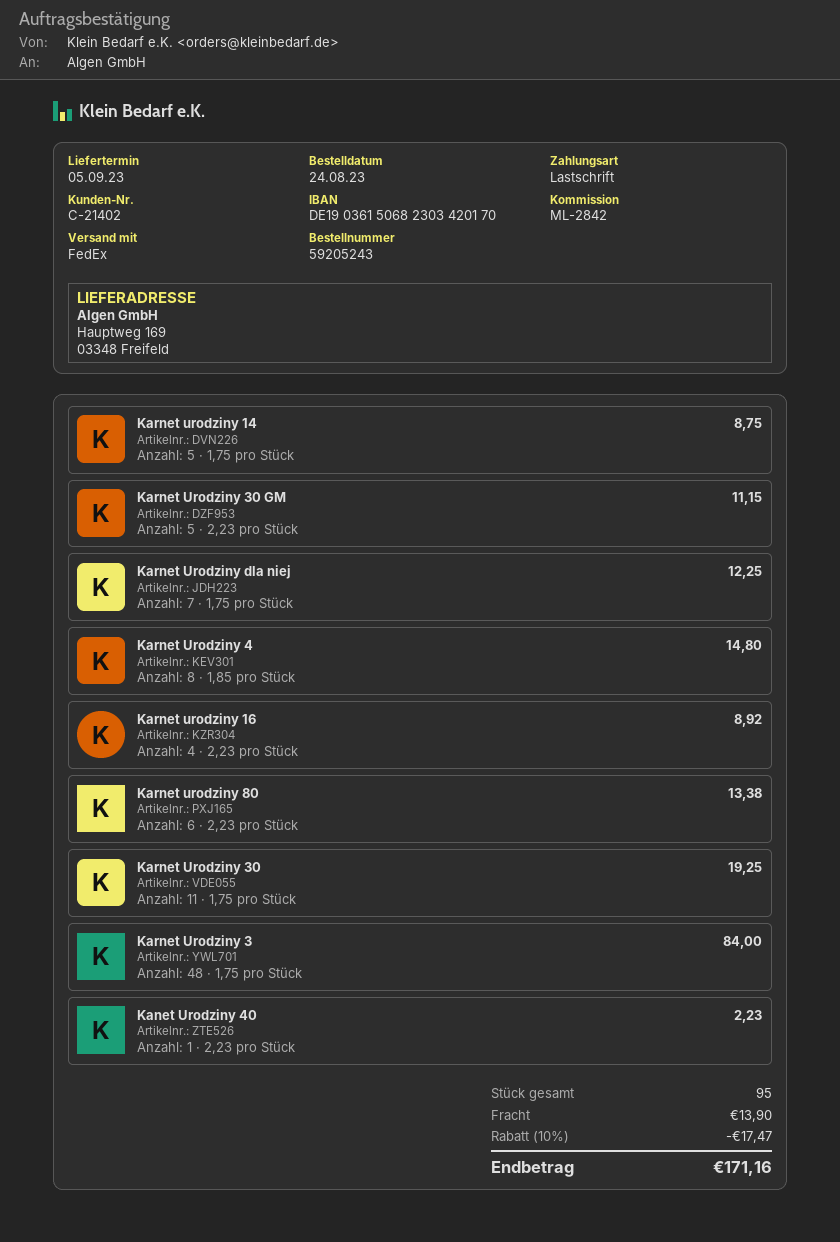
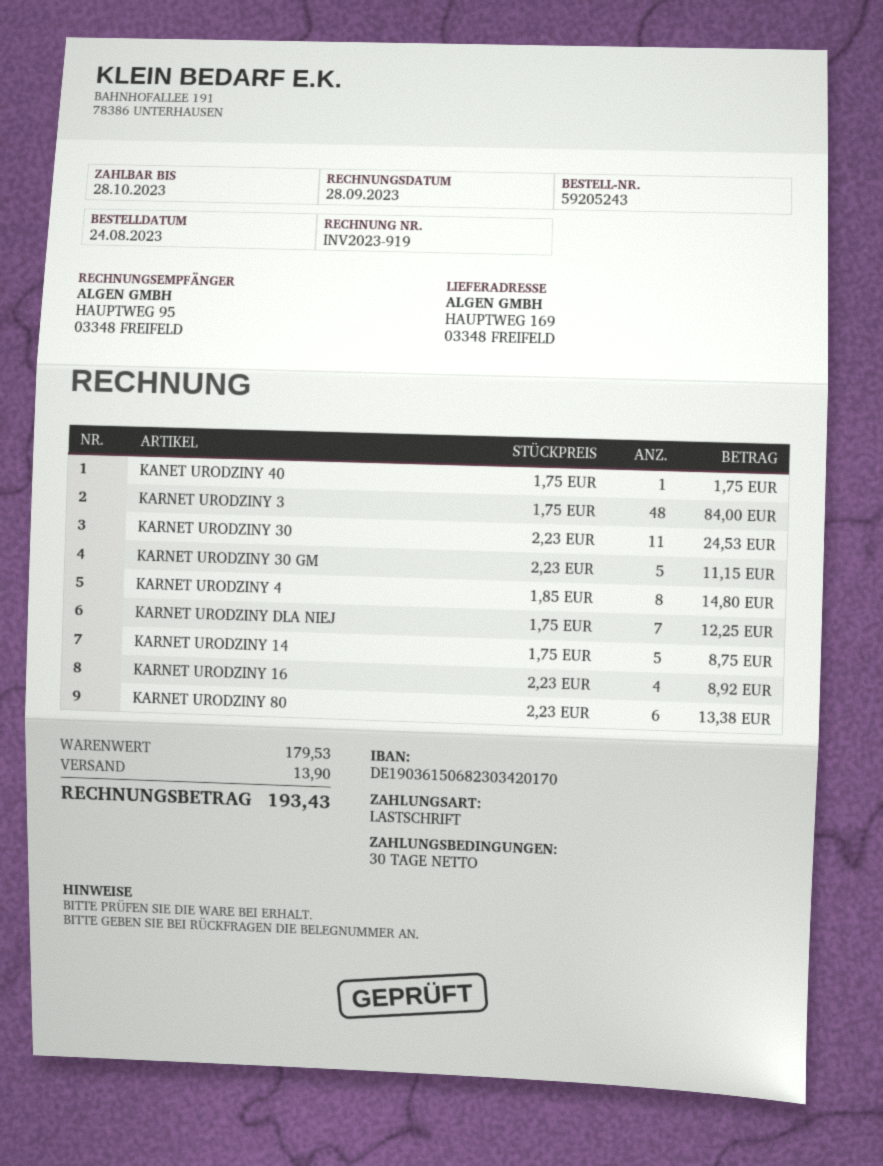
Karnet Urodziny 30: 11 x 1.75 = 19.25 -> 11 x 2.23 = 24.53
Kanet Urodziny 40: 1 x 2.23 = 2.23 -> 1 x 1.75 = 1.75
discount: 10% = 17.47 -> none
total: 171.16 -> 193.43

